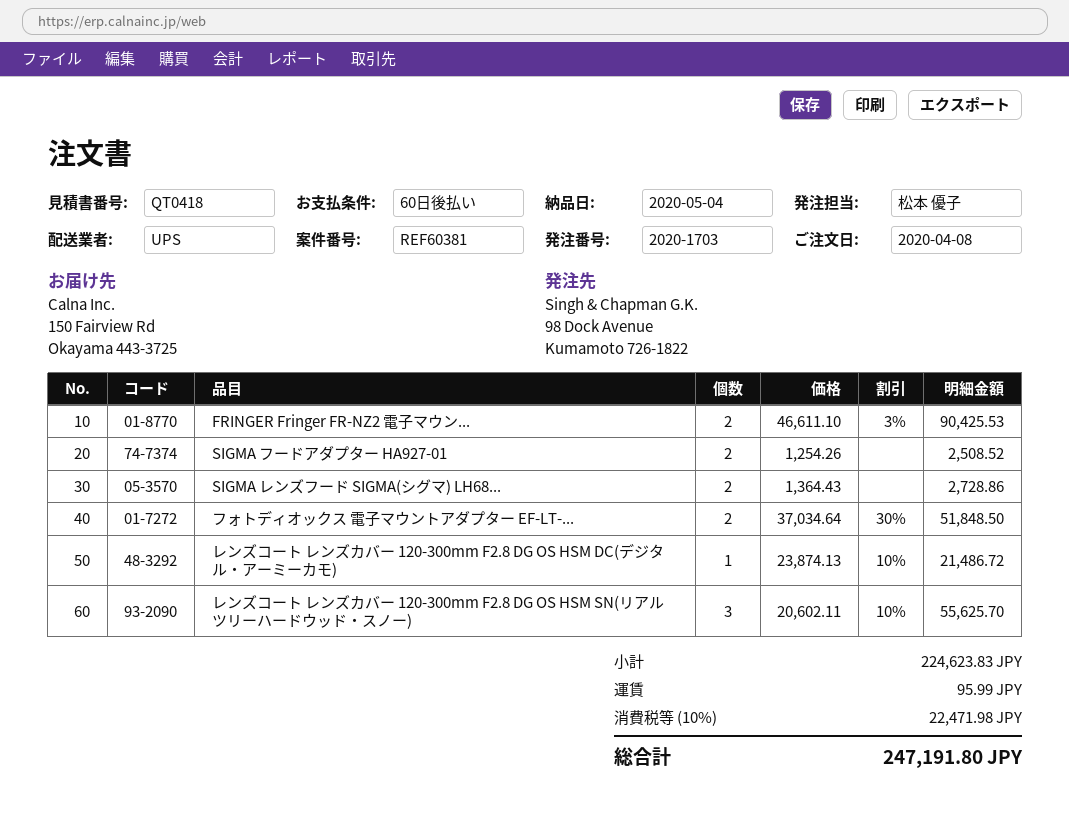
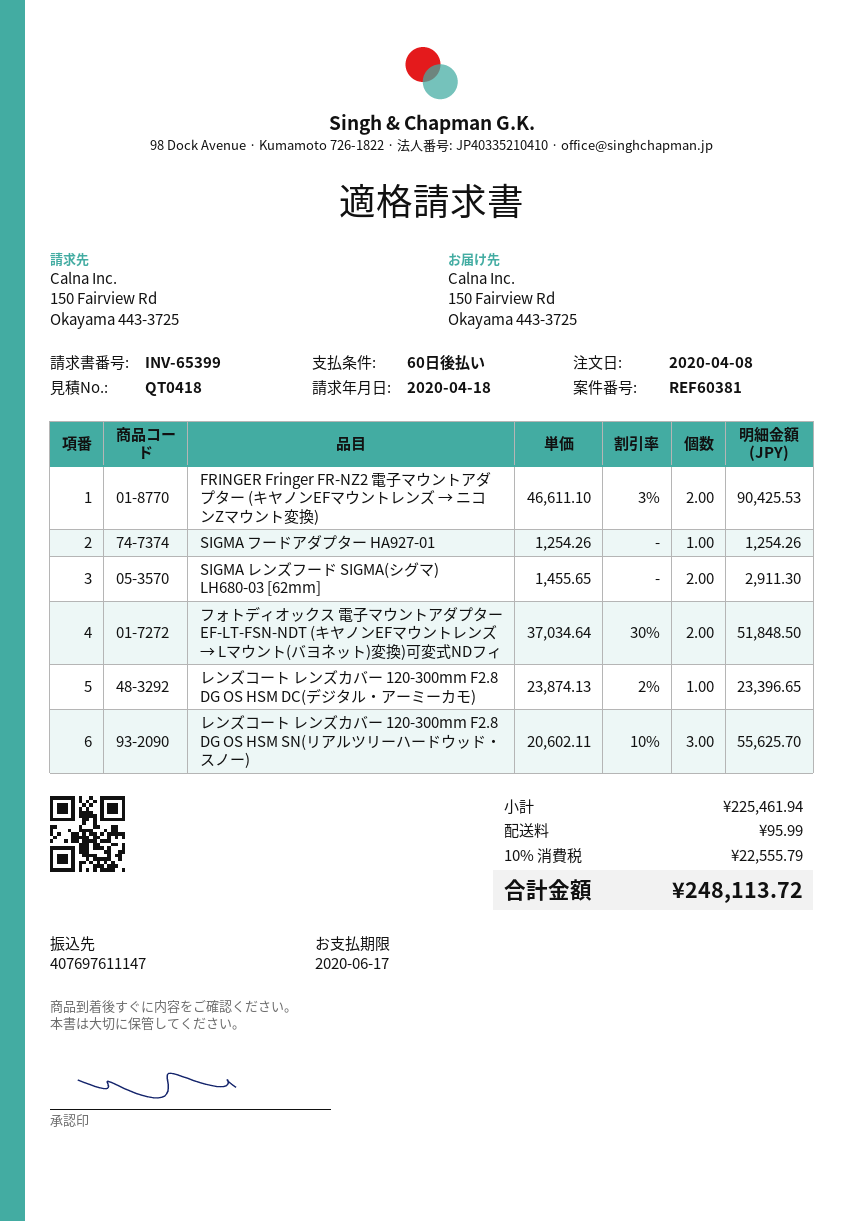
SIGMA フードアダプター HA927-01: 2 x 1254.26 = 2508.52 -> 1 x 1254.26 = 1254.26
SIGMA レンズフード SIGMA(シグマ) LH68...: 2 x 1364.43 = 2728.86 -> 2 x 1455.65 = 2911.30
レンズコート レンズカバー 120-300mm F2.8 DG OS HSM DC(デジタル・アーミーカモ): 1 x 23874.13 - 10% = 21486.72 -> 1 x 23874.13 - 2% = 23396.65
subtotal: 224623.83 -> 225461.94
tax: 10% = 22471.98 -> 10% = 22555.79
total: 247191.80 -> 248113.72

